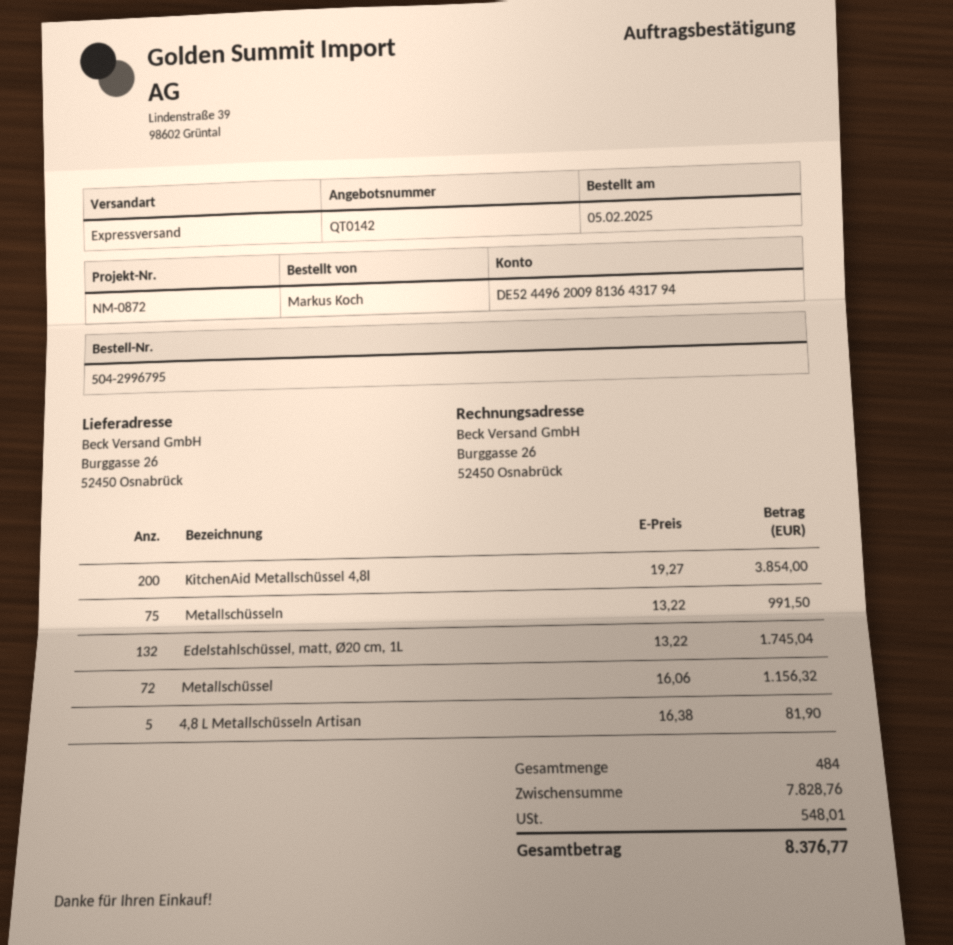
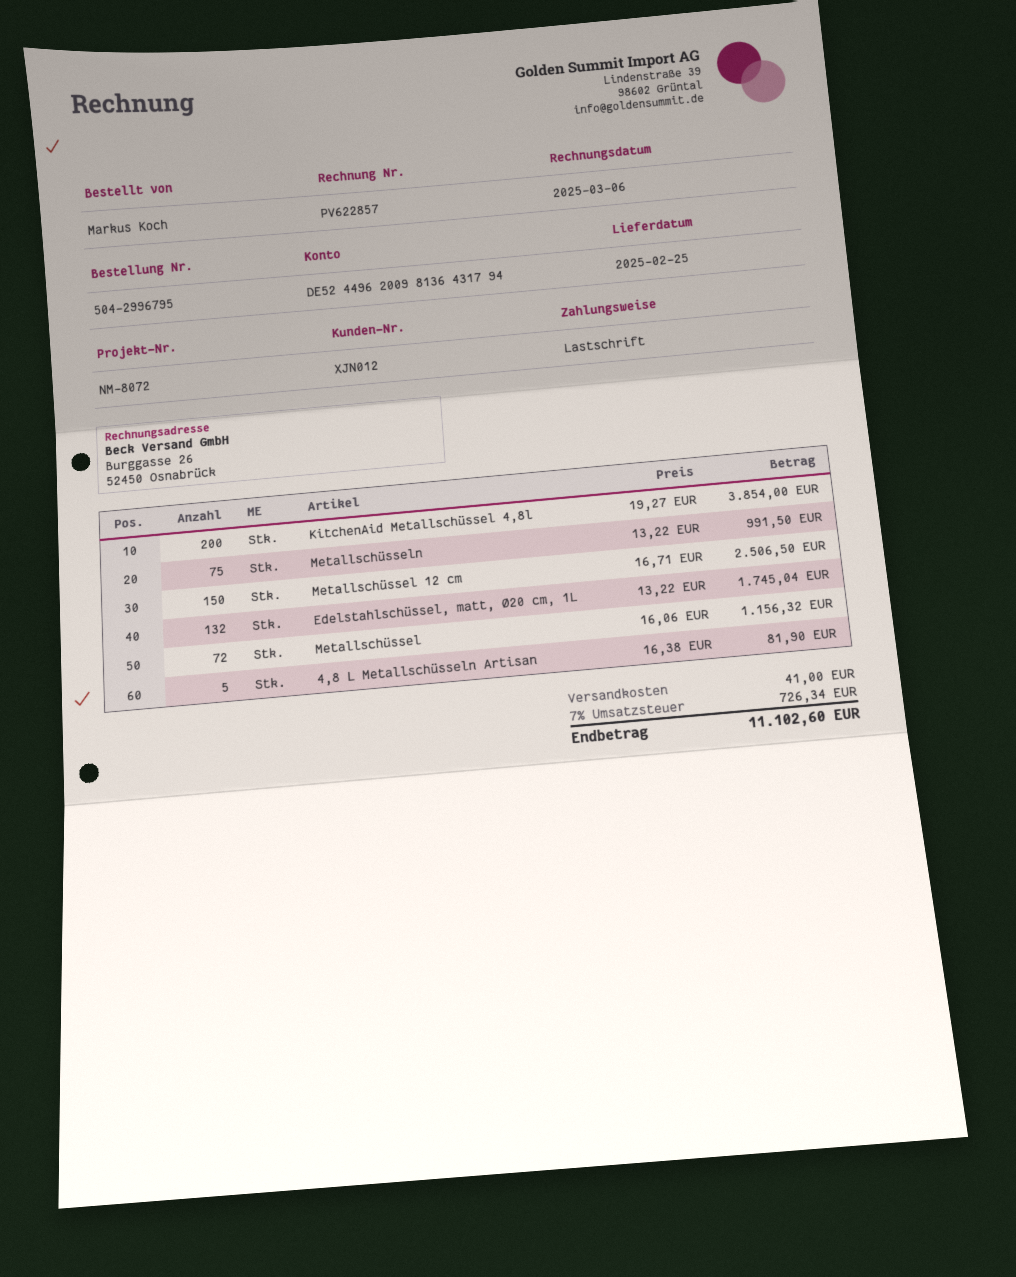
reference: NM-0872 -> NM-8072
Metallschüssel 12 cm: none -> 150 x 16.71 = 2506.50
shipping: none -> 41.00
tax: 548.01 -> 726.34
total: 8376.77 -> 11102.60

